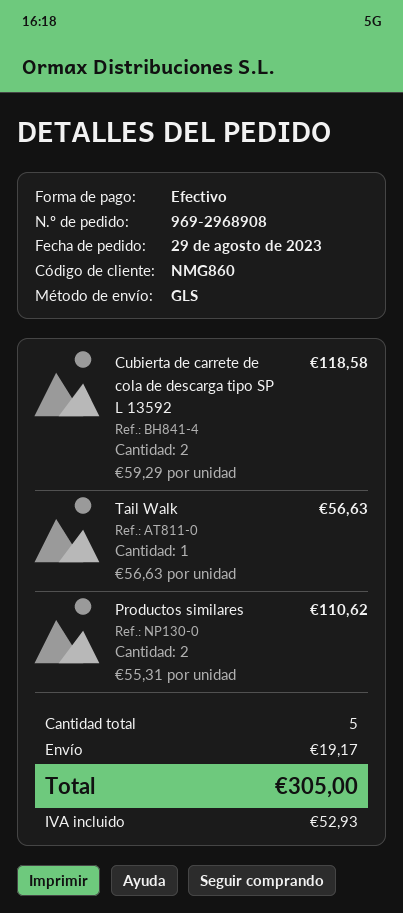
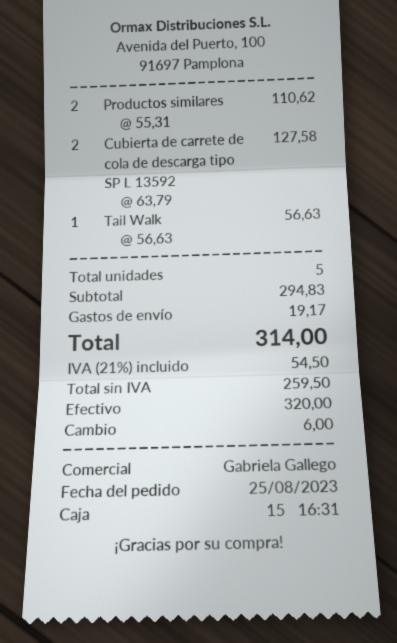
order date: 2023-08-29 -> 2023-08-25
Cubierta de carrete de cola de descarga tipo SP L 13592: 2 x 59.29 = 118.58 -> 2 x 63.79 = 127.58
tax: 52.93 -> 54.50
total: 305.00 -> 314.00

